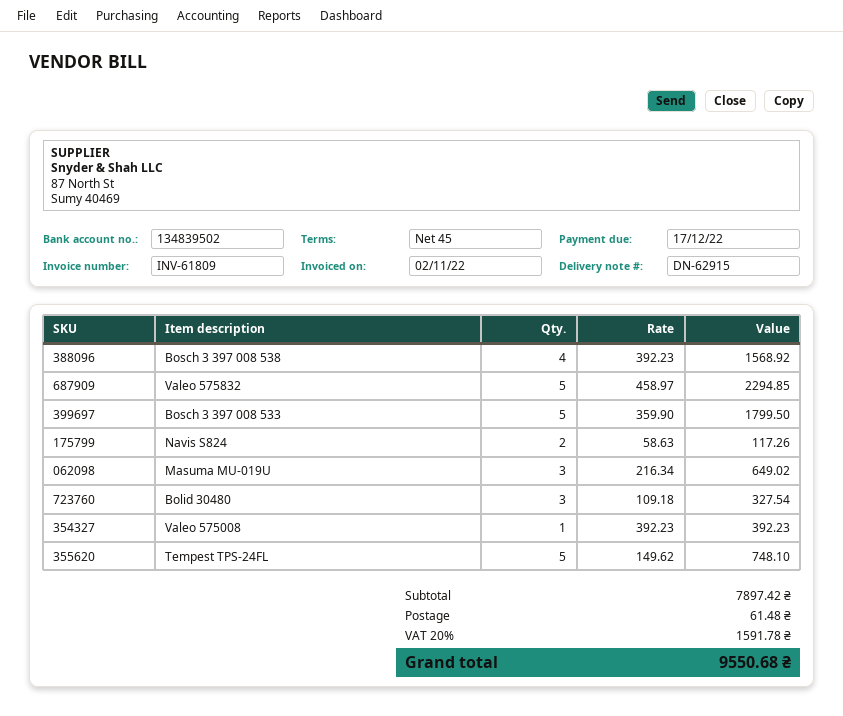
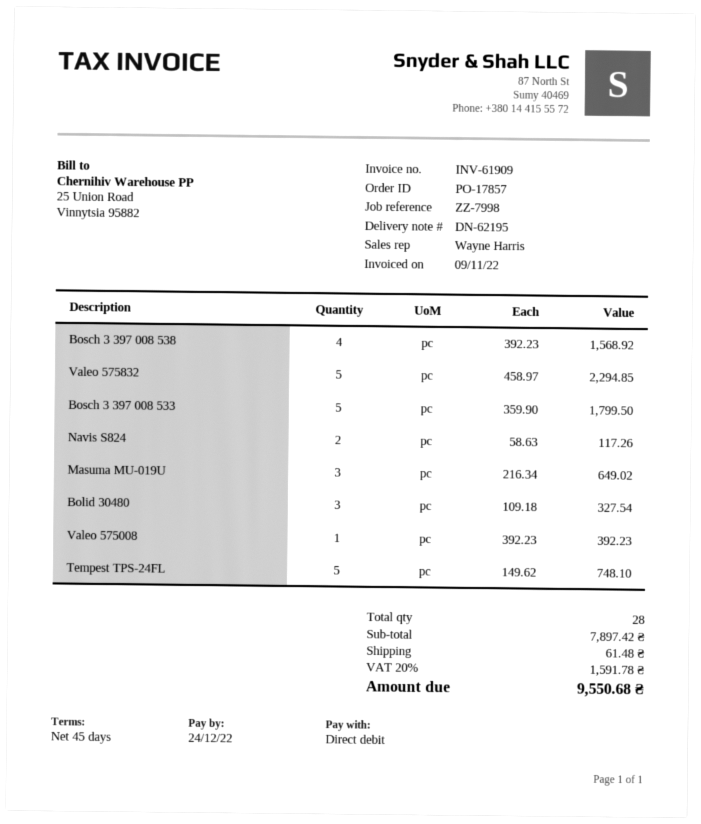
delivery note number: DN-62915 -> DN-62195
invoice number: INV-61809 -> INV-61909
invoice date: 2022-11-02 -> 2022-11-09
due date: 2022-12-17 -> 2022-12-24

